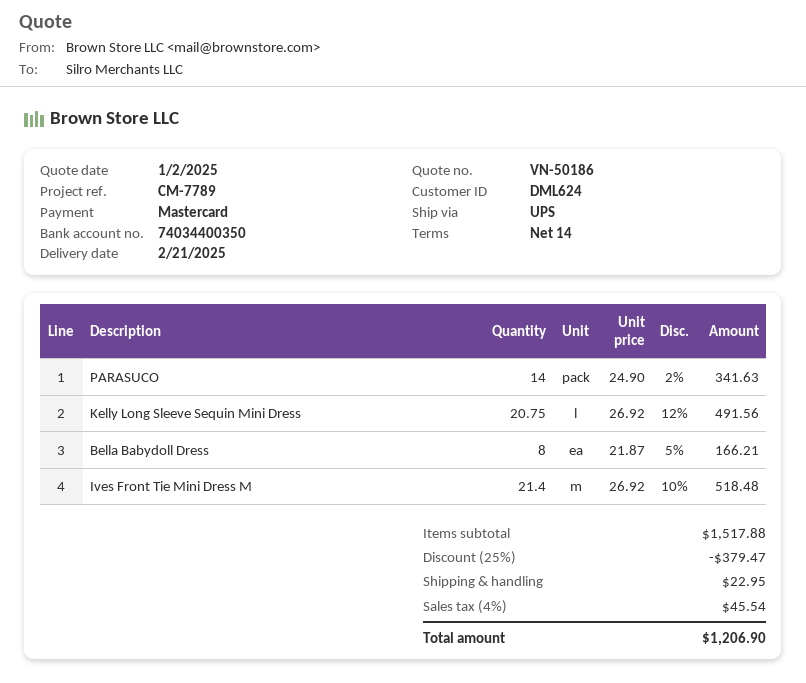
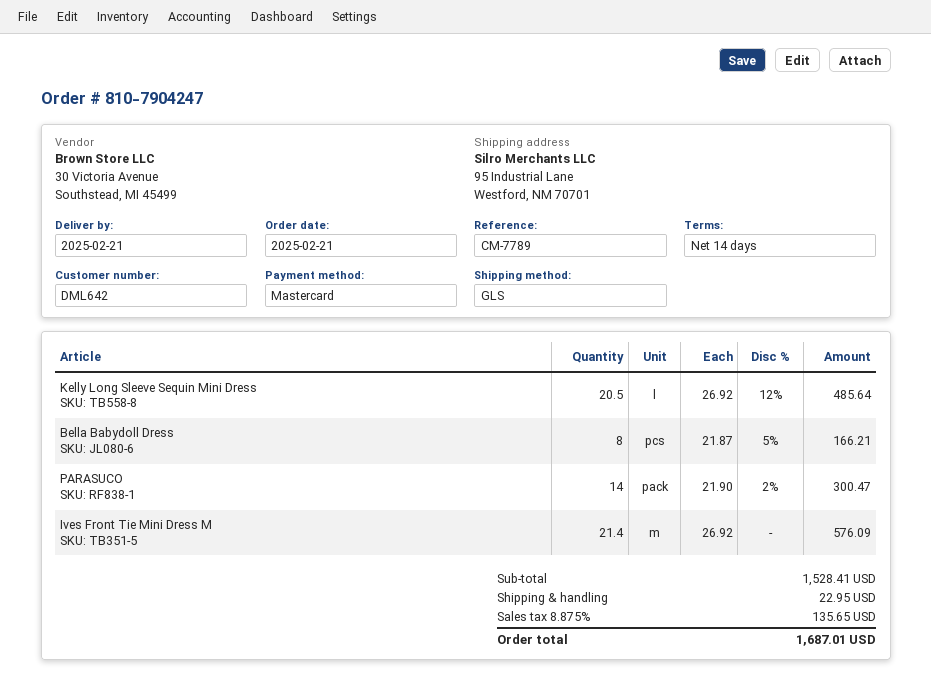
customer number: DML624 -> DML642
shipping method: UPS -> GLS
PARASUCO: 14 x 24.90 - 2% = 341.63 -> 14 x 21.90 - 2% = 300.47
Kelly Long Sleeve Sequin Mini Dress: 20.75 x 26.92 - 12% = 491.56 -> 20.5 x 26.92 - 12% = 485.64
Ives Front Tie Mini Dress M: 21.4 x 26.92 - 10% = 518.48 -> 21.4 x 26.92 = 576.09
subtotal: 1517.88 -> 1528.41
discount: 25% = 379.47 -> none
tax: 4% = 45.54 -> 8.875% = 135.65
total: 1206.90 -> 1687.01

